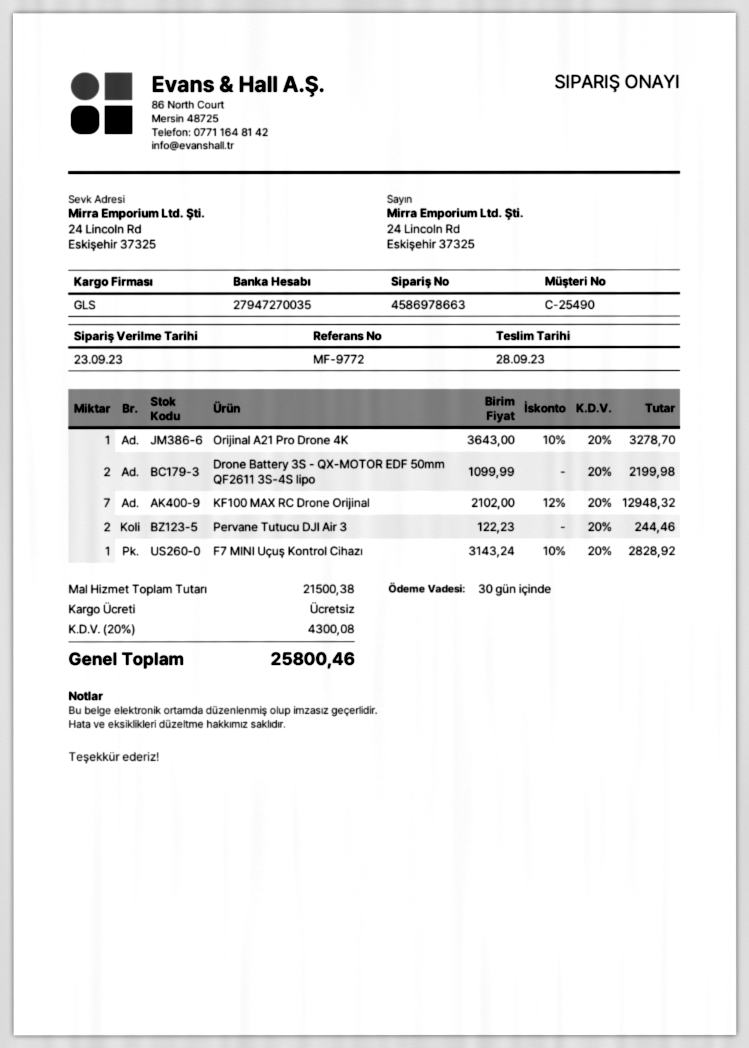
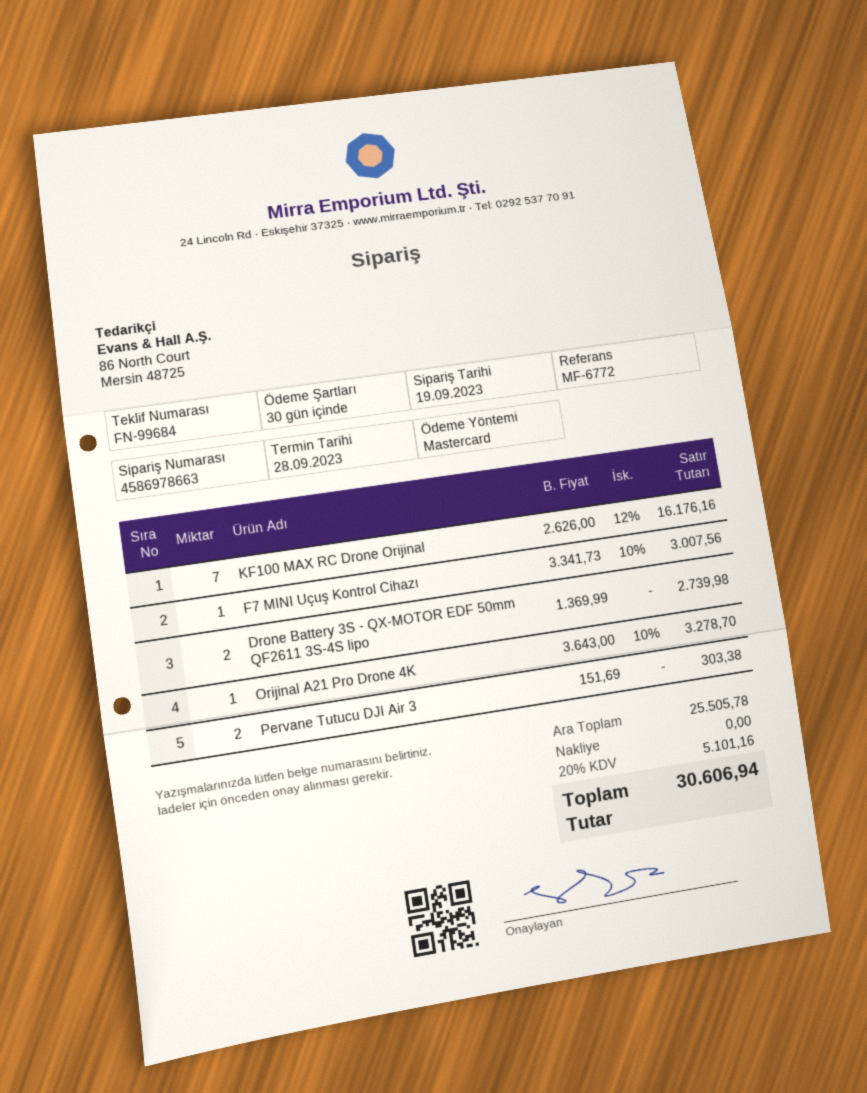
order date: 2023-09-23 -> 2023-09-19
reference: MF-9772 -> MF-6772
Drone Battery 3S - QX-MOTOR EDF 50mm QF2611 3S-4S lipo: 2 x 1099.99 = 2199.98 -> 2 x 1369.99 = 2739.98
KF100 MAX RC Drone Orijinal: 7 x 2102.00 - 12% = 12948.32 -> 7 x 2626.00 - 12% = 16176.16
Pervane Tutucu DJI Air 3: 2 x 122.23 = 244.46 -> 2 x 151.69 = 303.38
F7 MINI Uçuş Kontrol Cihazı: 1 x 3143.24 - 10% = 2828.92 -> 1 x 3341.73 - 10% = 3007.56
subtotal: 21500.38 -> 25505.78
tax: 20% = 4300.08 -> 20% = 5101.16
total: 25800.46 -> 30606.94

